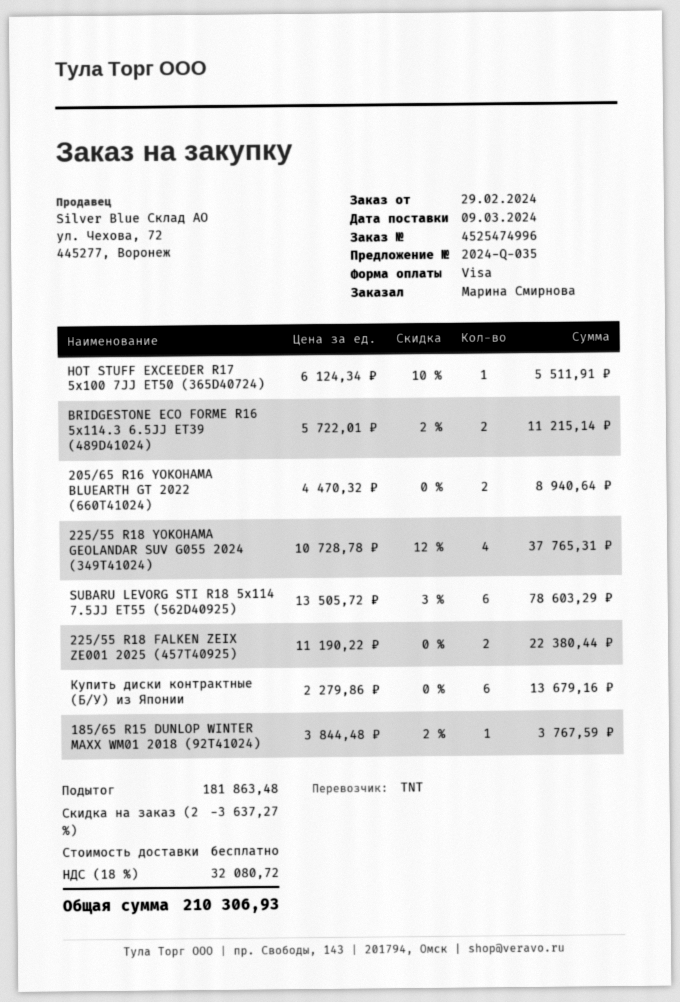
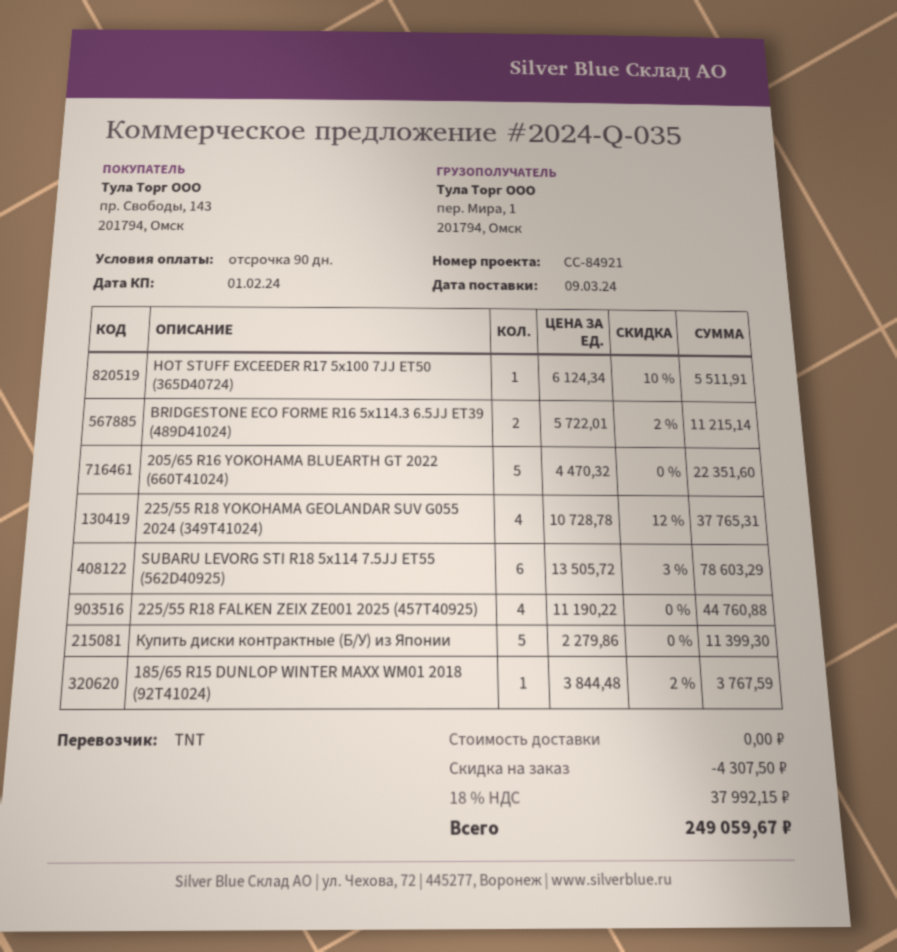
205/65 R16 YOKOHAMA BLUEARTH GT 2022 (660T41024): 2 x 4470.32 = 8940.64 -> 5 x 4470.32 = 22351.60
225/55 R18 FALKEN ZEIX ZE001 2025 (457T40925): 2 x 11190.22 = 22380.44 -> 4 x 11190.22 = 44760.88
Купить диски контрактные (Б/У) из Японии: 6 x 2279.86 = 13679.16 -> 5 x 2279.86 = 11399.30
discount: 3637.27 -> 4307.50
tax: 18% = 32080.72 -> 18% = 37992.15
total: 210306.93 -> 249059.67

